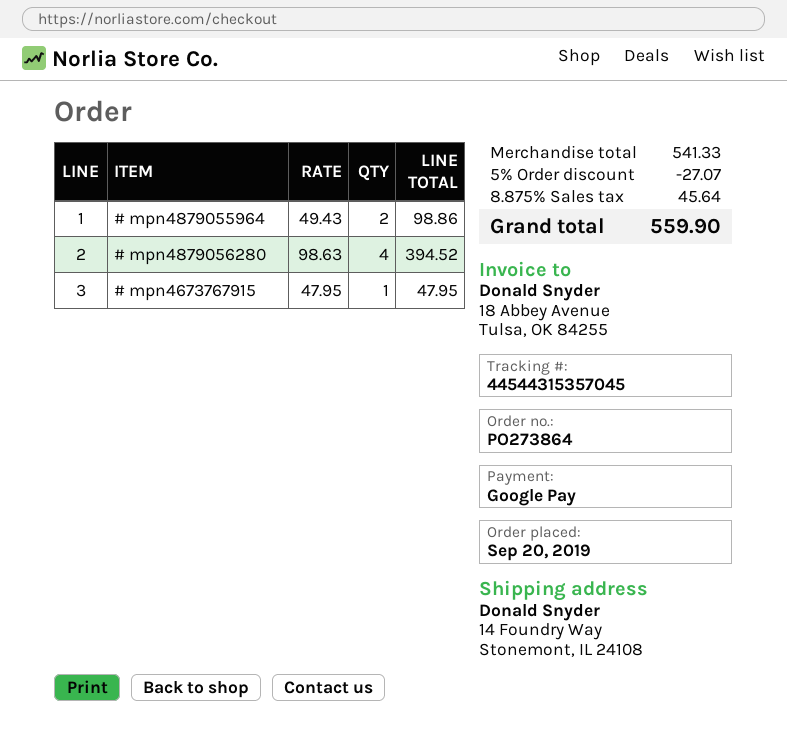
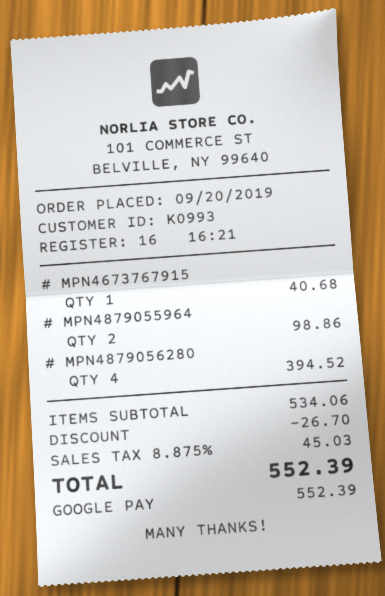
# mpn4673767915: 1 for 47.95 -> 1 for 40.68
subtotal: 541.33 -> 534.06
discount: 27.07 -> 26.70
tax: 8.875% = 45.64 -> 8.875% = 45.03
total: 559.90 -> 552.39

